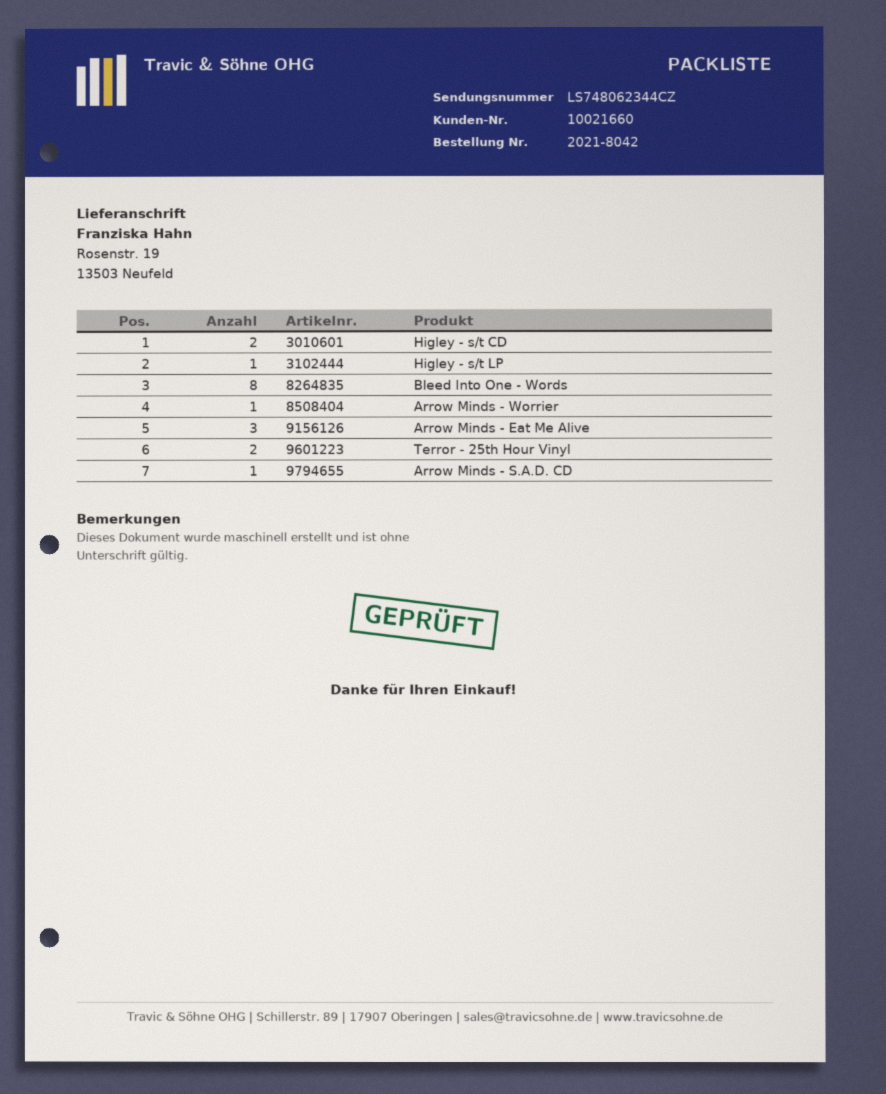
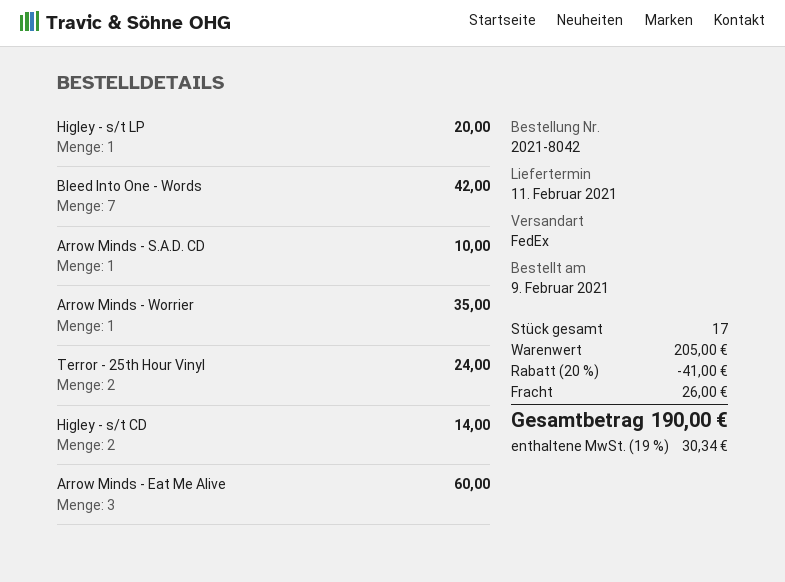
Bleed Into One - Words: 8 -> 7

